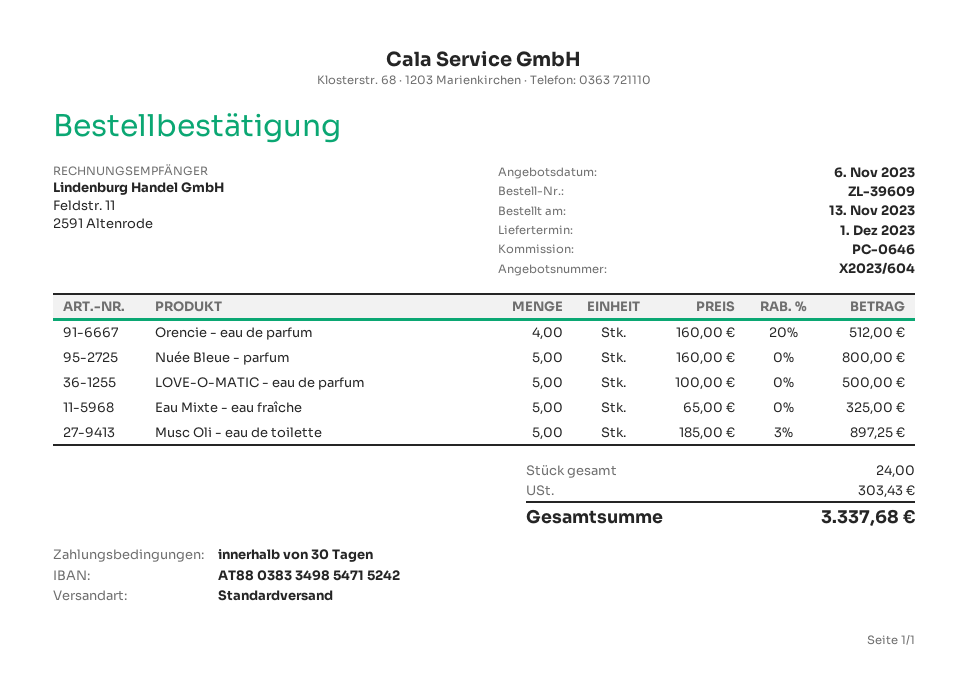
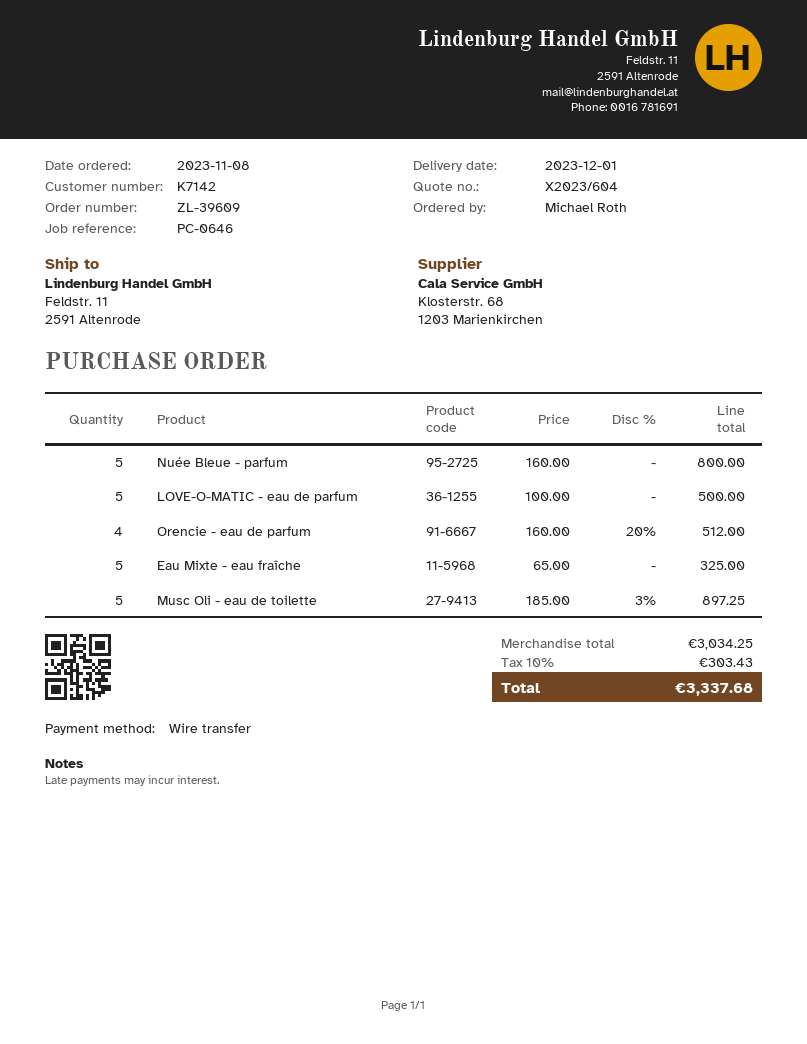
order date: 2023-11-13 -> 2023-11-08

